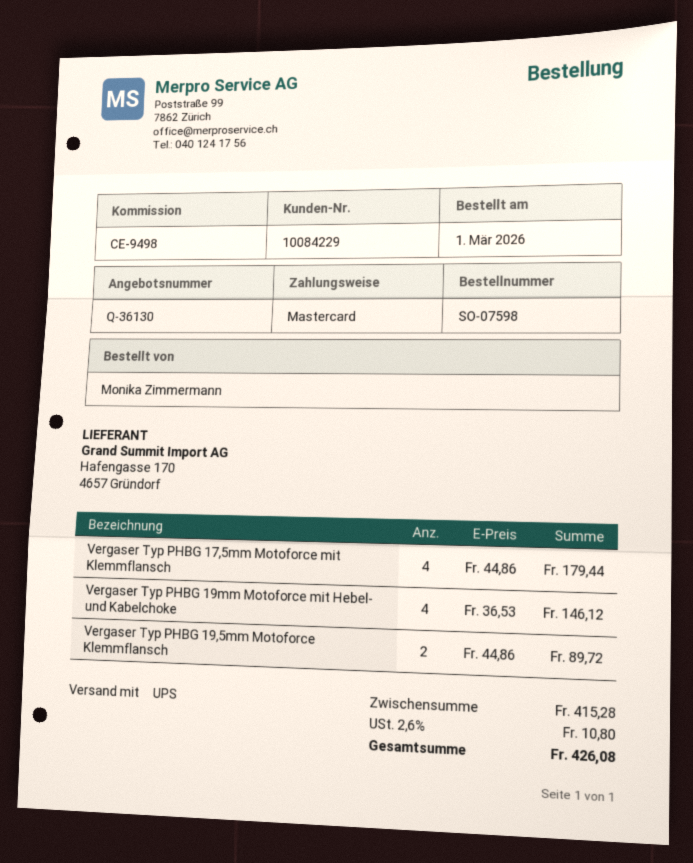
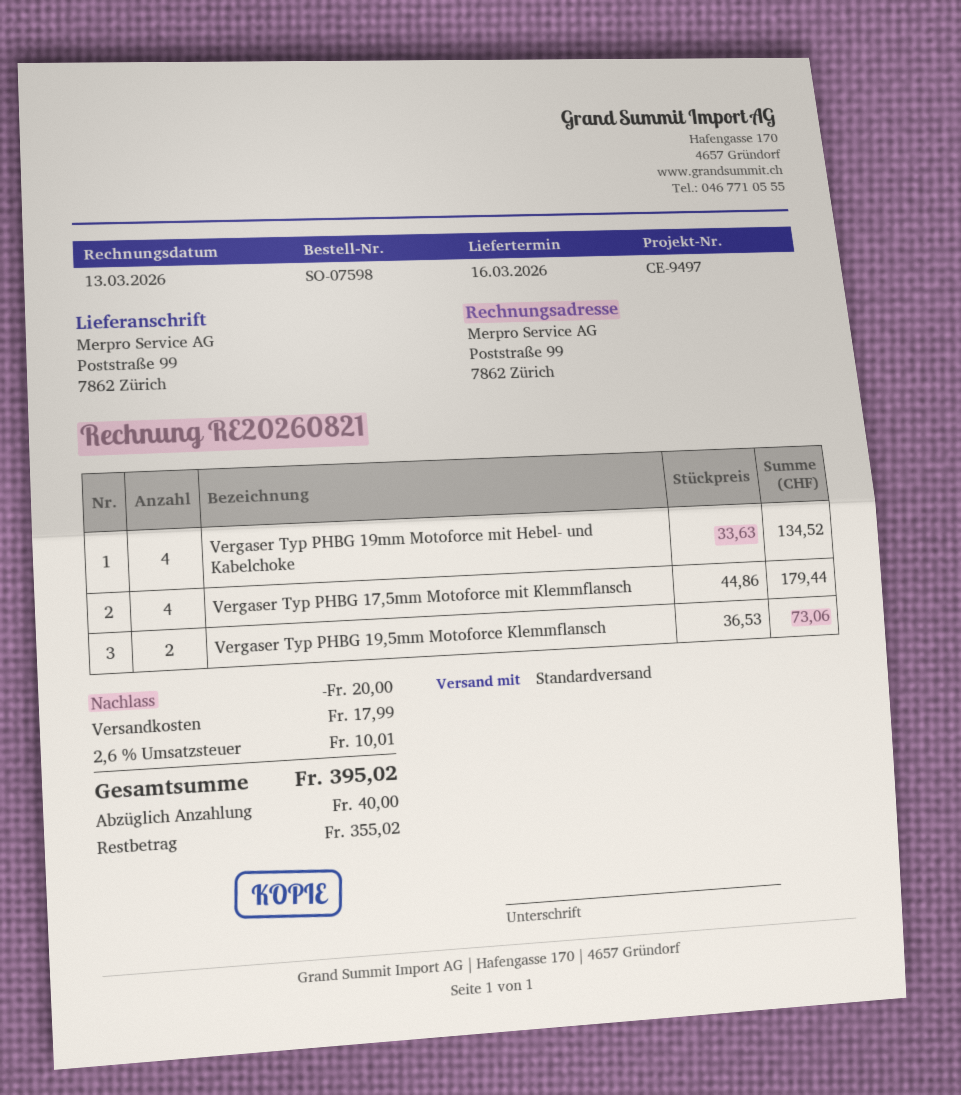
reference: CE-9498 -> CE-9497
shipping method: UPS -> standard
Vergaser Typ PHBG 19mm Motoforce mit Hebel- und Kabelchoke: 4 x 36.53 = 146.12 -> 4 x 33.63 = 134.52
Vergaser Typ PHBG 19,5mm Motoforce Klemmflansch: 2 x 44.86 = 89.72 -> 2 x 36.53 = 73.06
discount: none -> 20.00
shipping: none -> 17.99
tax: 2.6% = 10.80 -> 2.6% = 10.01
total: 426.08 -> 395.02

